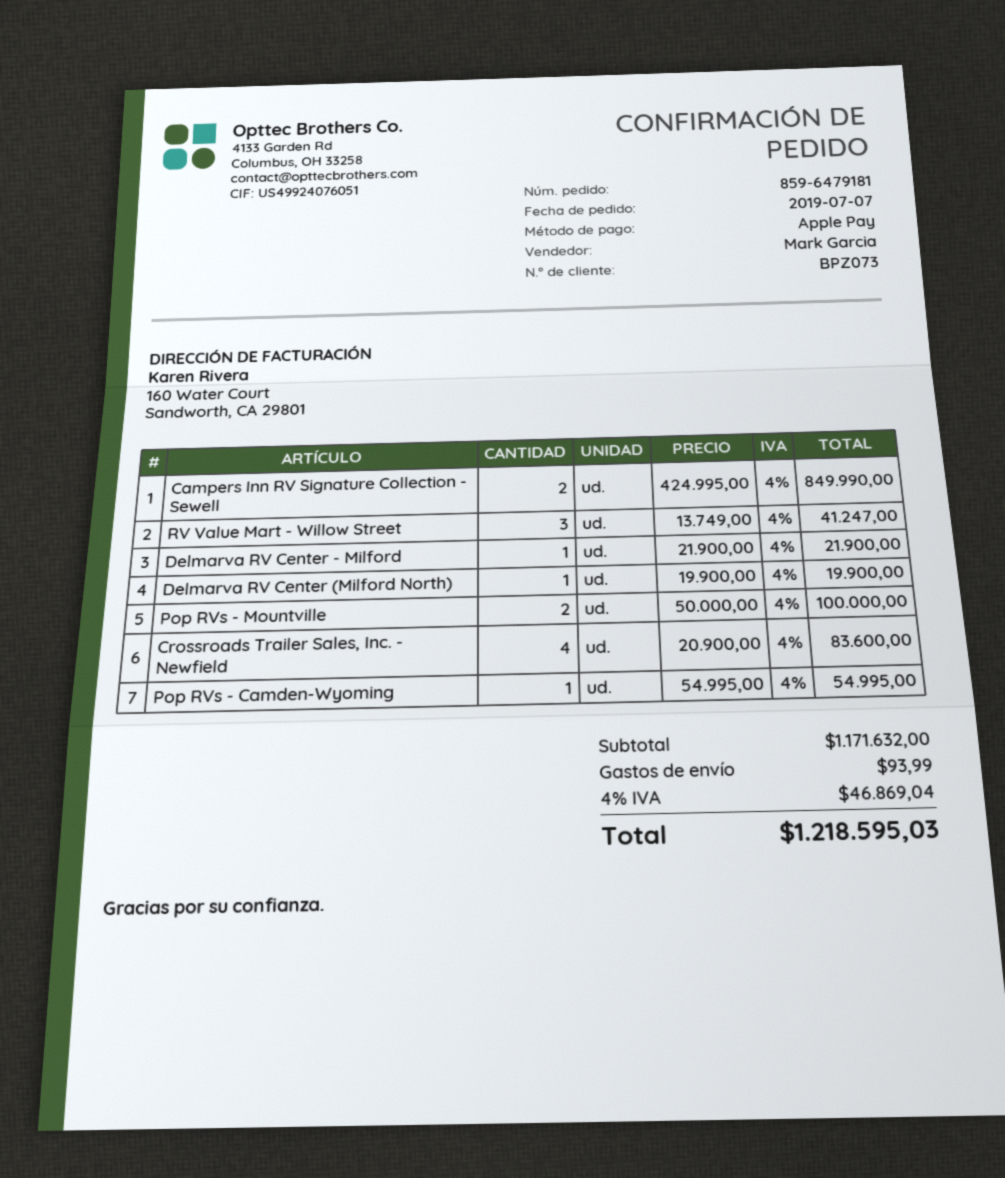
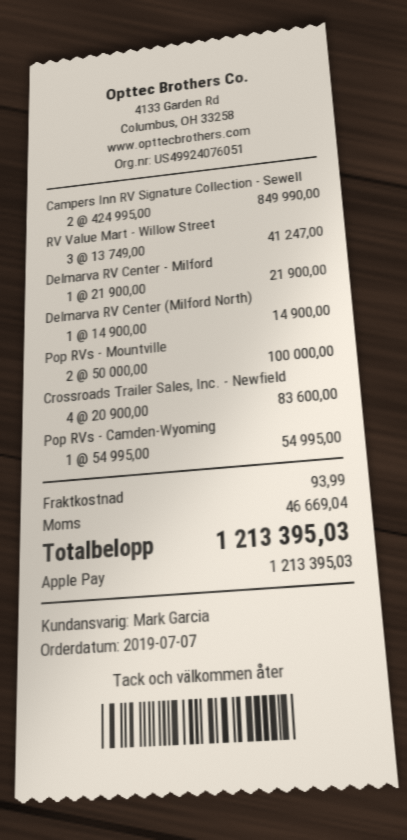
Delmarva RV Center (Milford North): 1 x 19900.00 = 19900.00 -> 1 x 14900.00 = 14900.00
tax: 46869.04 -> 46669.04
total: 1218595.03 -> 1213395.03

